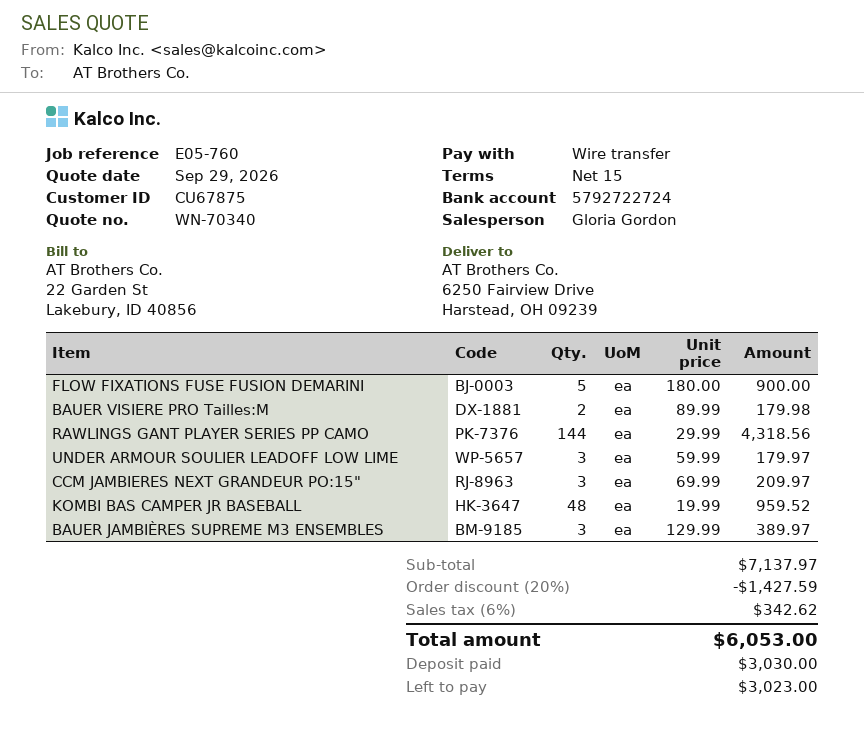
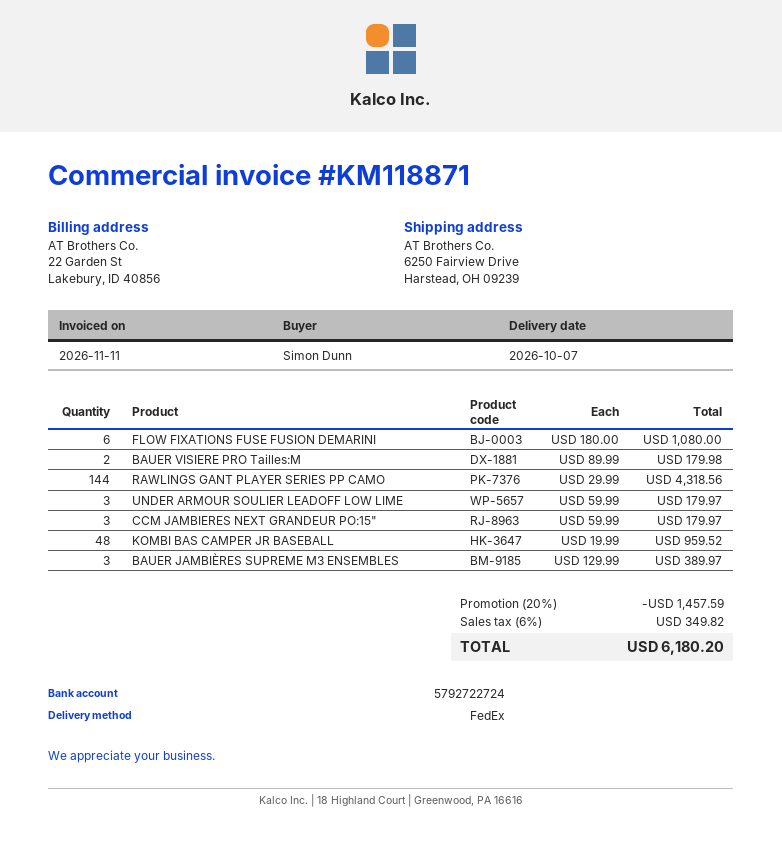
FLOW FIXATIONS FUSE FUSION DEMARINI: 5 x 180.00 = 900.00 -> 6 x 180.00 = 1080.00
CCM JAMBIERES NEXT GRANDEUR PO:15": 3 x 69.99 = 209.97 -> 3 x 59.99 = 179.97
discount: 20% = 1427.59 -> 20% = 1457.59
tax: 6% = 342.62 -> 6% = 349.82
total: 6053.00 -> 6180.20

